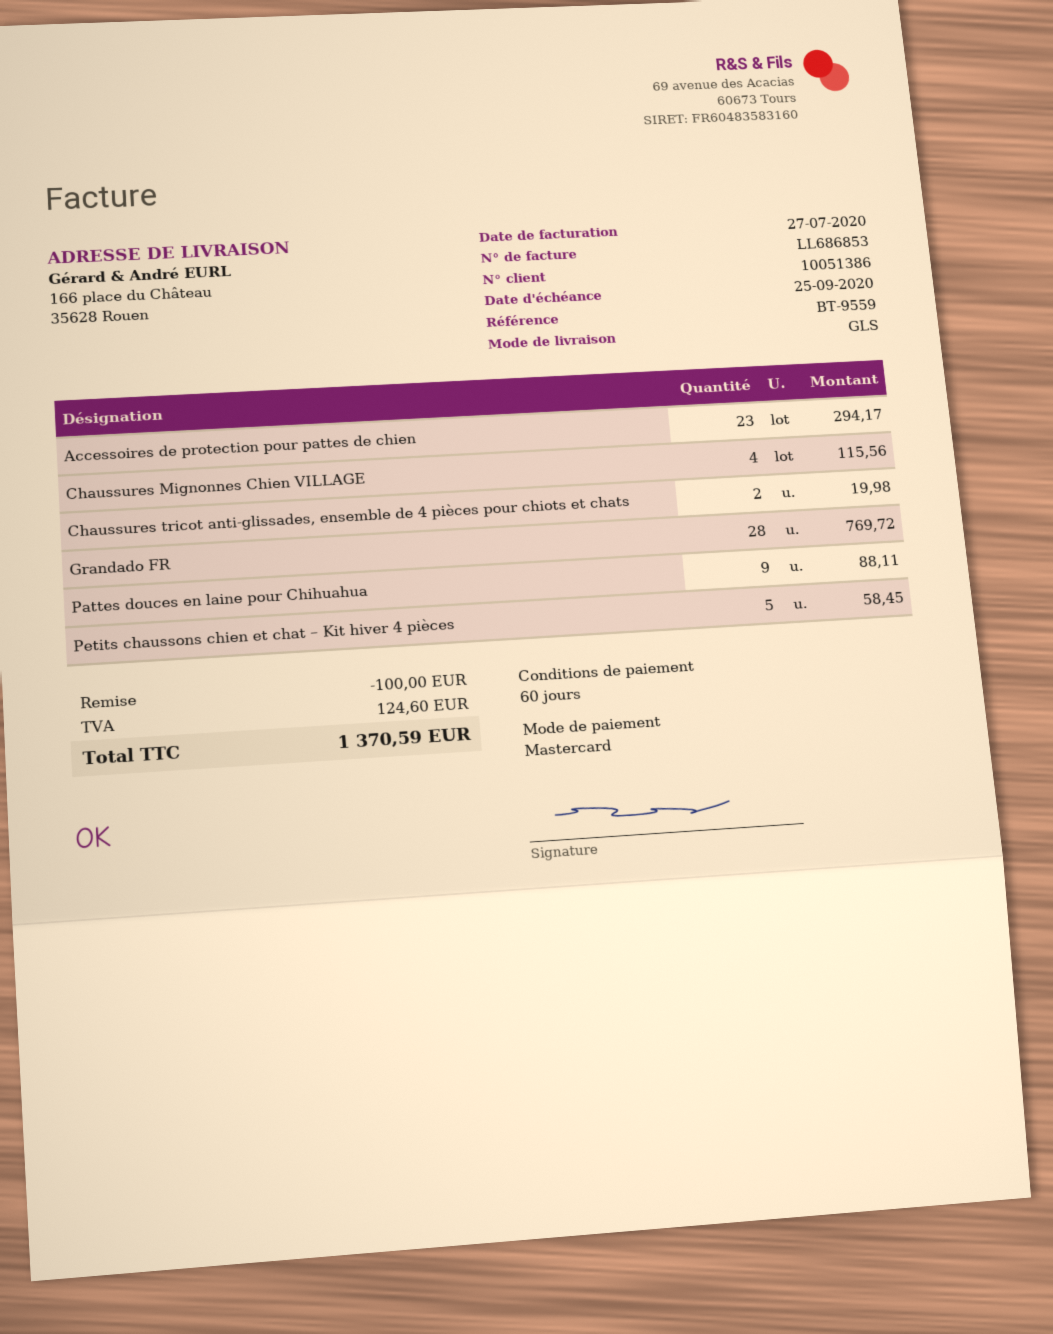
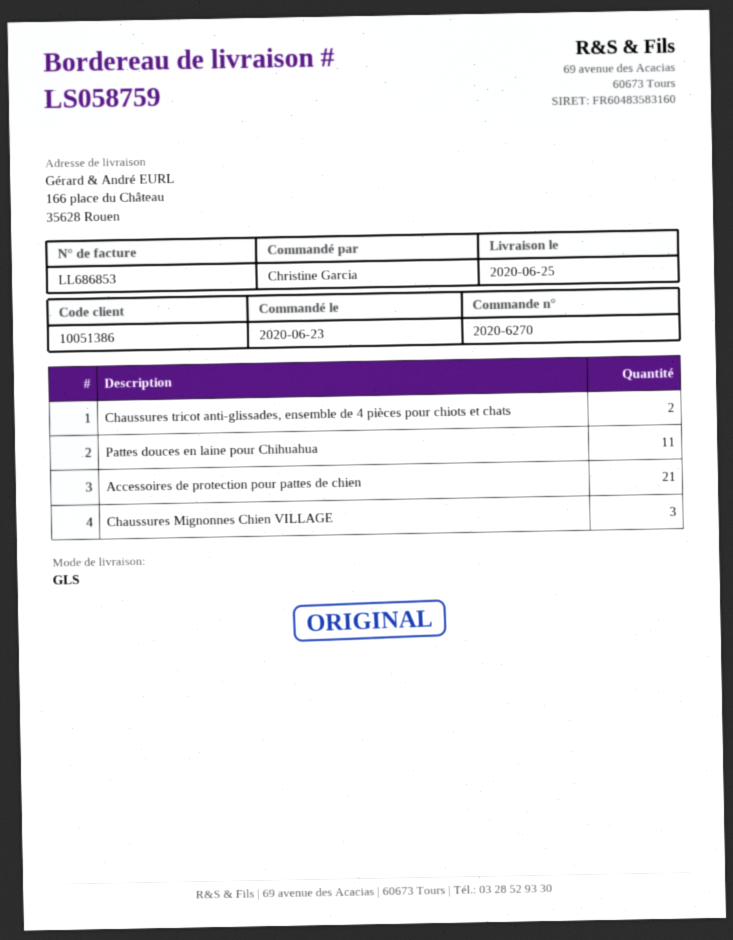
Accessoires de protection pour pattes de chien: 23 -> 21
Chaussures Mignonnes Chien VILLAGE: 4 -> 3
Grandado FR: 28 -> none
Pattes douces en laine pour Chihuahua: 9 -> 11
Petits chaussons chien et chat – Kit hiver 4 pièces: 5 -> none

